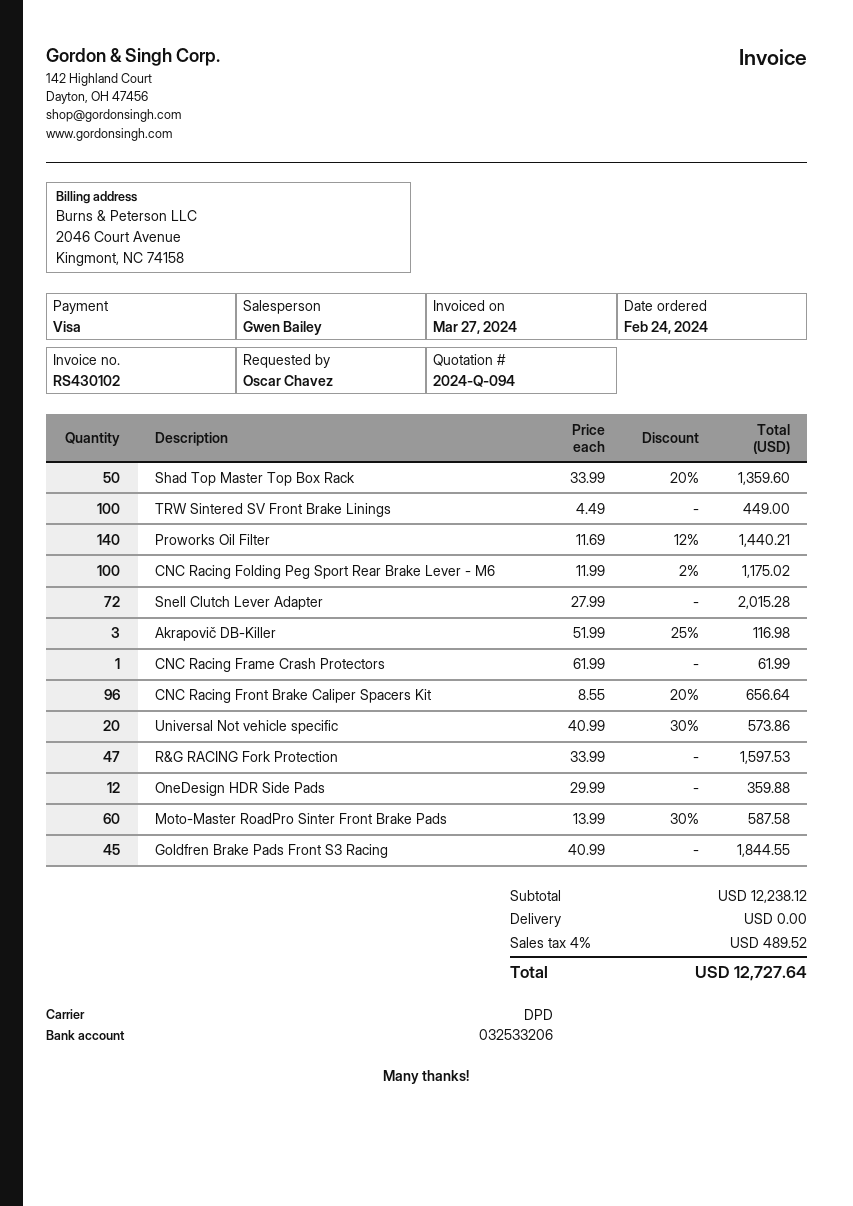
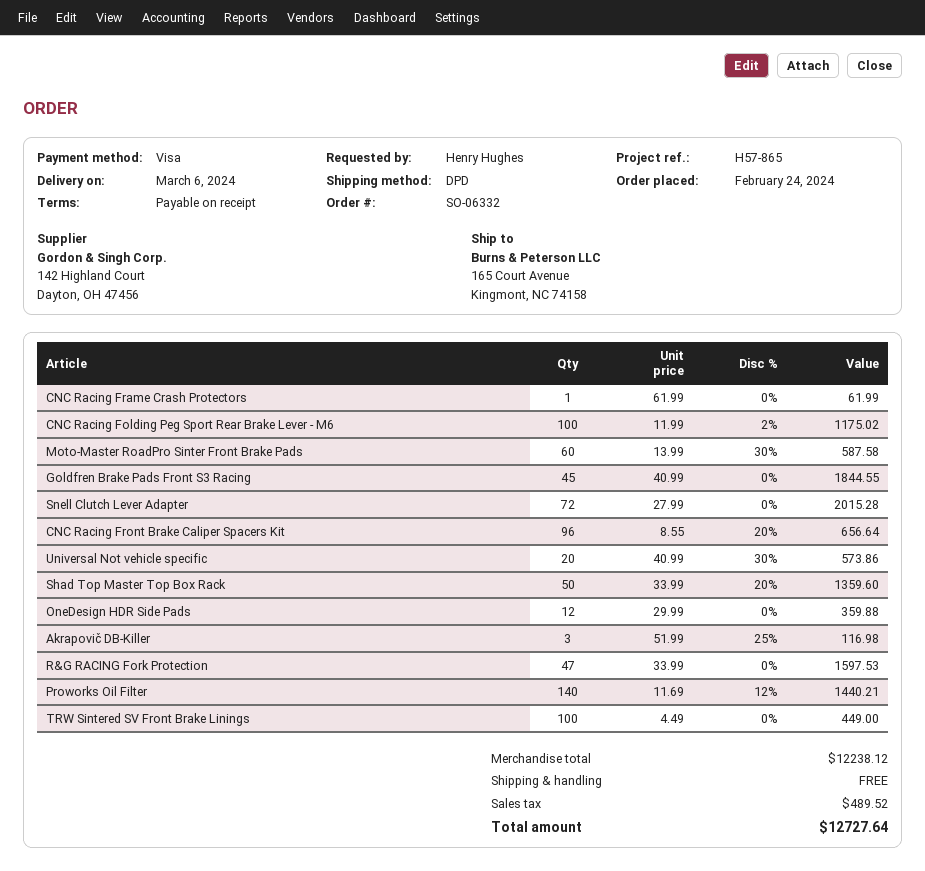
ordered by: Oscar Chavez -> Henry Hughes

